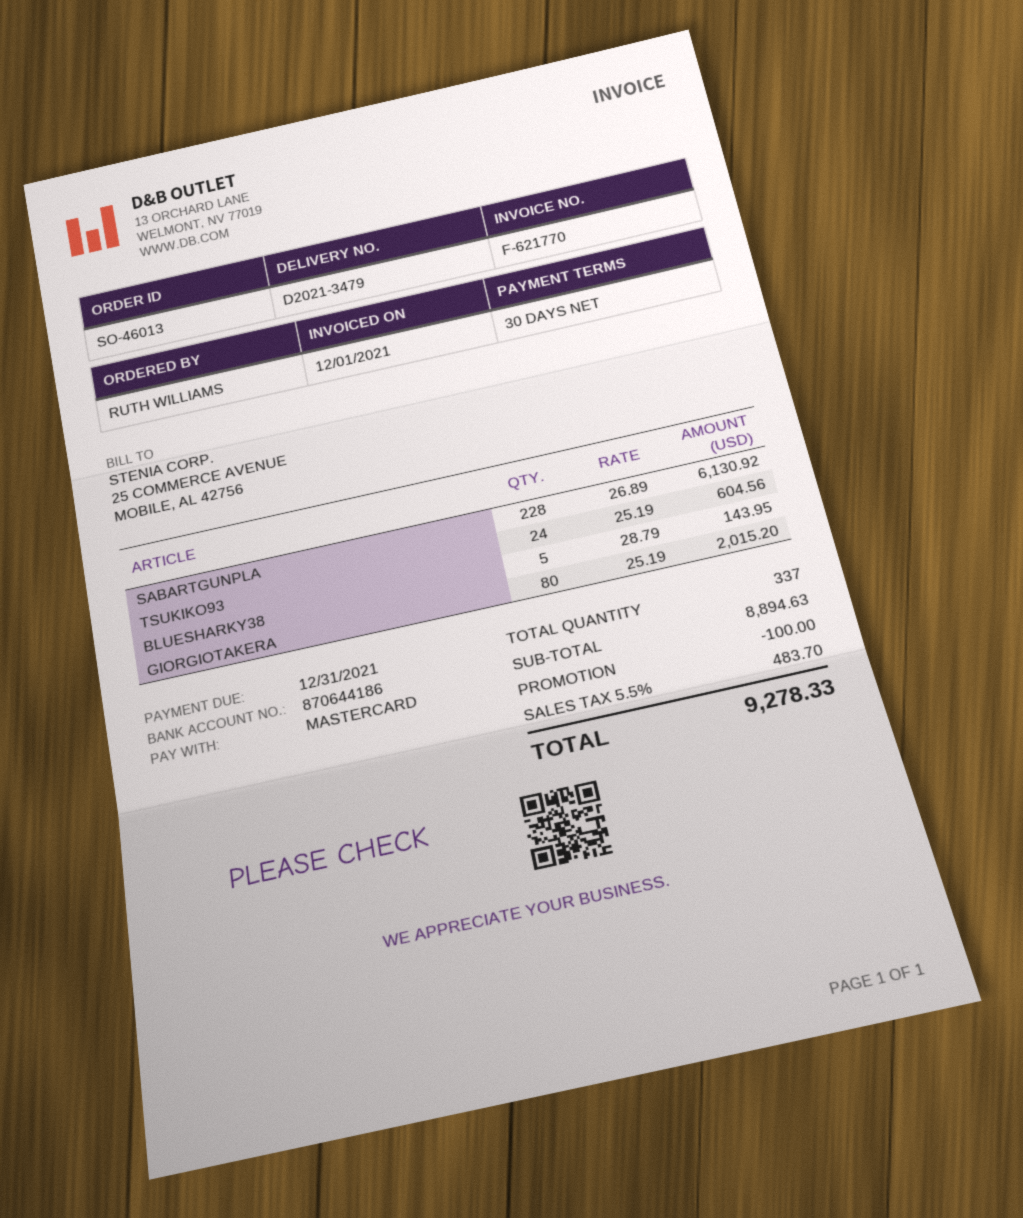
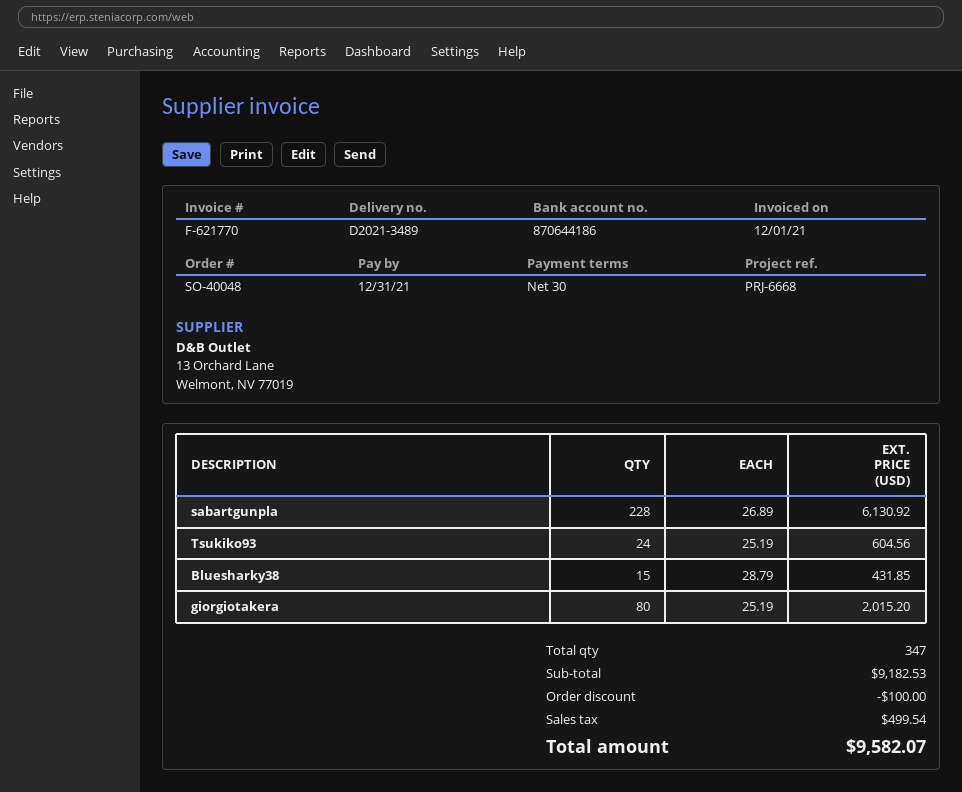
order number: SO-46013 -> SO-40048
delivery note number: D2021-3479 -> D2021-3489
BLUESHARKY38: 5 x 28.79 = 143.95 -> 15 x 28.79 = 431.85
total quantity: 337 -> 347
subtotal: 8894.63 -> 9182.53
tax: 483.70 -> 499.54
total: 9278.33 -> 9582.07

